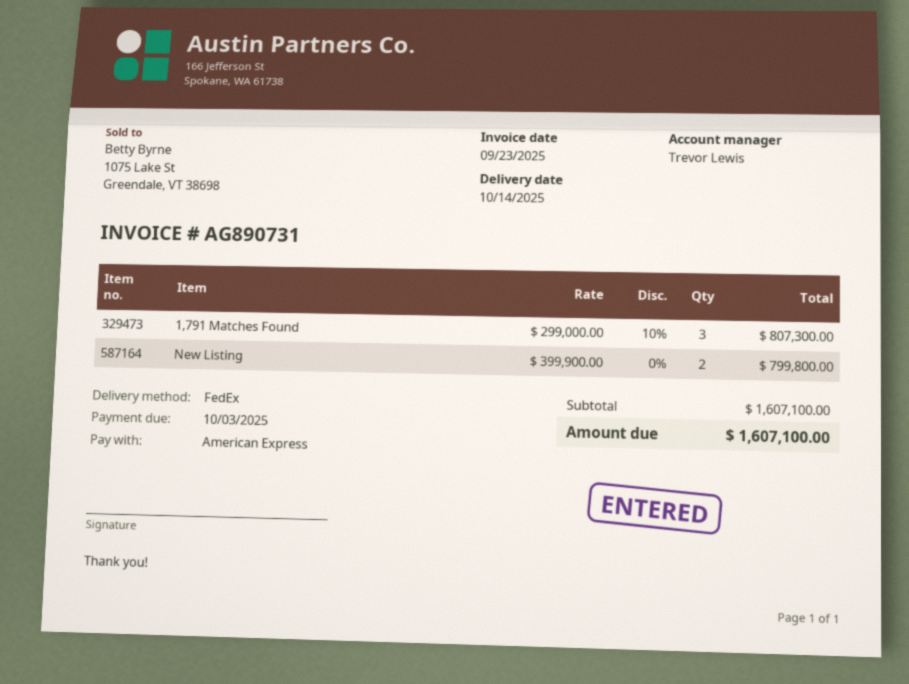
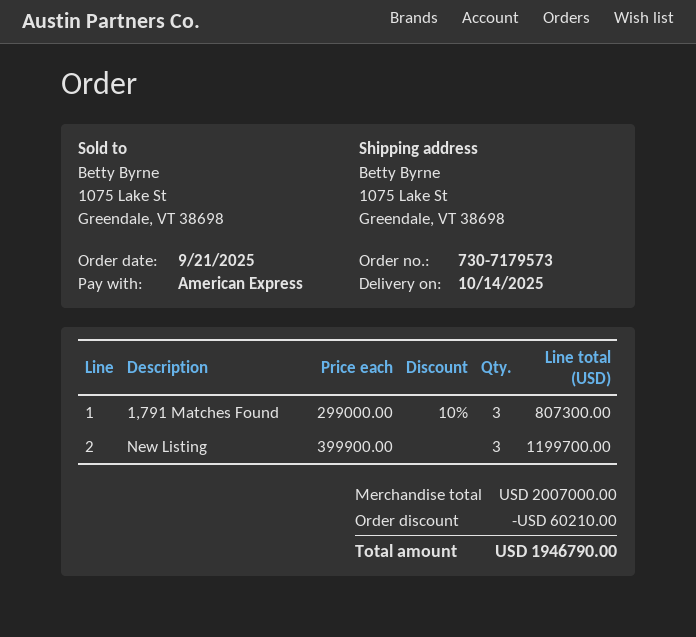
New Listing: 2 x 399900.00 = 799800.00 -> 3 x 399900.00 = 1199700.00
subtotal: 1607100.00 -> 2007000.00
discount: none -> 60210.00
total: 1607100.00 -> 1946790.00

